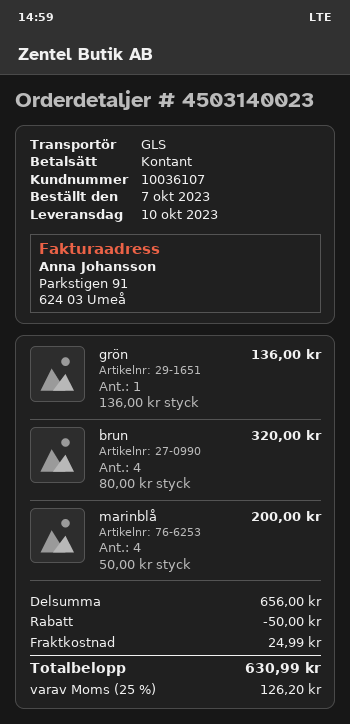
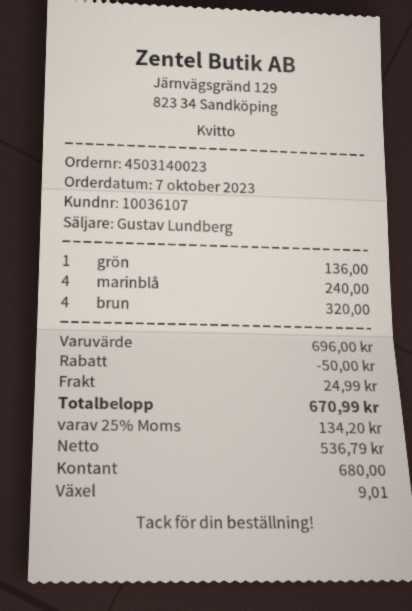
marinblå: 4 for 200.00 -> 4 for 240.00
subtotal: 656.00 -> 696.00
tax: 25% = 126.20 -> 25% = 134.20
total: 630.99 -> 670.99

